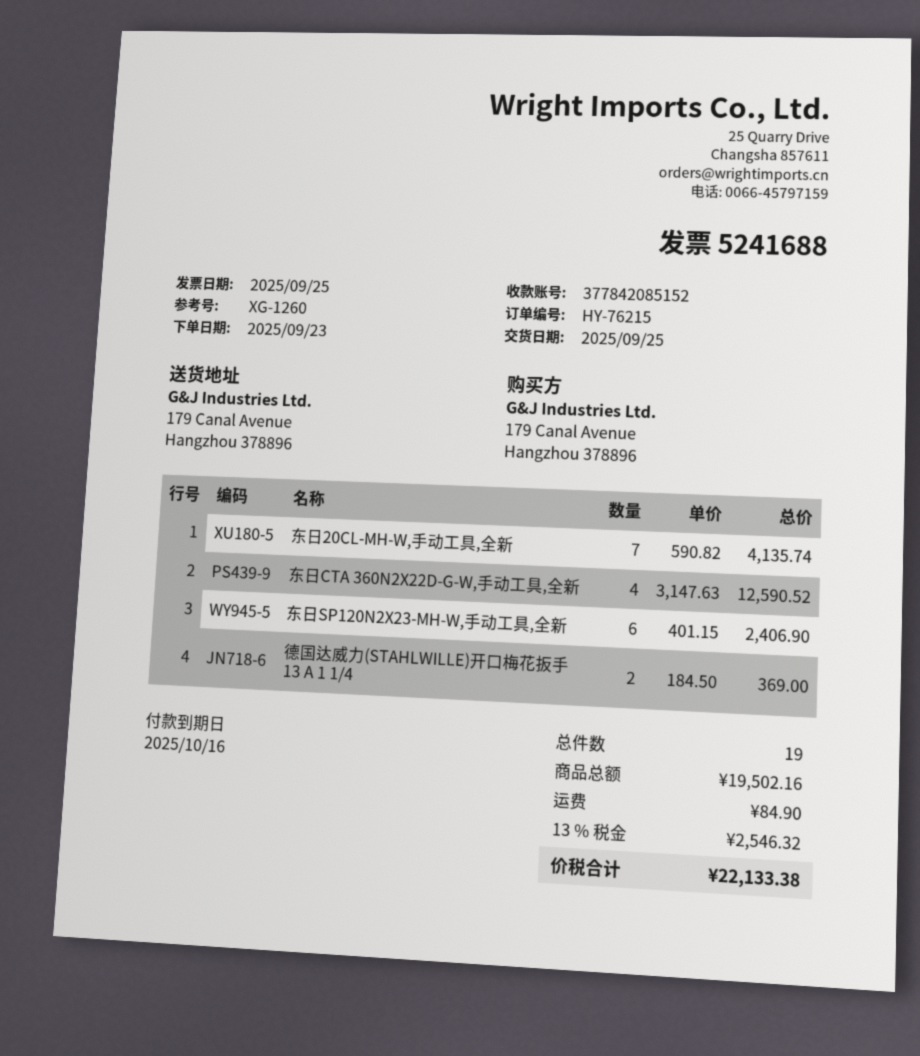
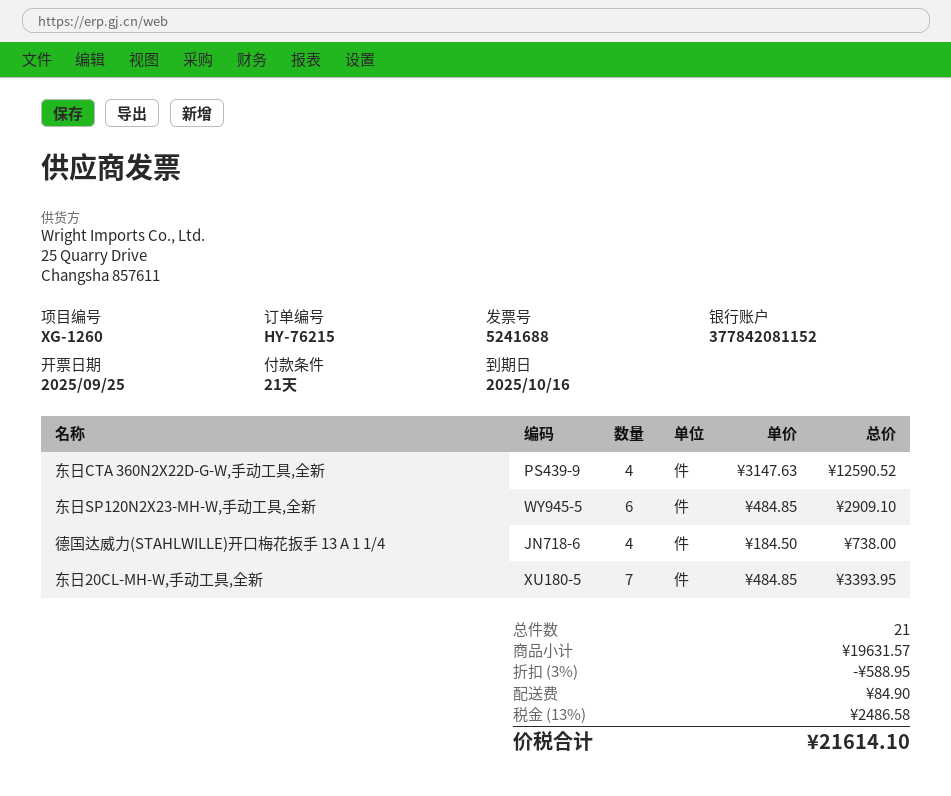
bank account: 377842085152 -> 377842081152
东日20CL-MH-W,手动工具,全新: 7 x 590.82 = 4135.74 -> 7 x 484.85 = 3393.95
东日SP120N2X23-MH-W,手动工具,全新: 6 x 401.15 = 2406.90 -> 6 x 484.85 = 2909.10
德国达威力(STAHLWILLE)开口梅花扳手 13 A 1 1/4: 2 x 184.50 = 369.00 -> 4 x 184.50 = 738.00
total quantity: 19 -> 21
subtotal: 19502.16 -> 19631.57
discount: none -> 3% = 588.95
tax: 13% = 2546.32 -> 13% = 2486.58
total: 22133.38 -> 21614.10

